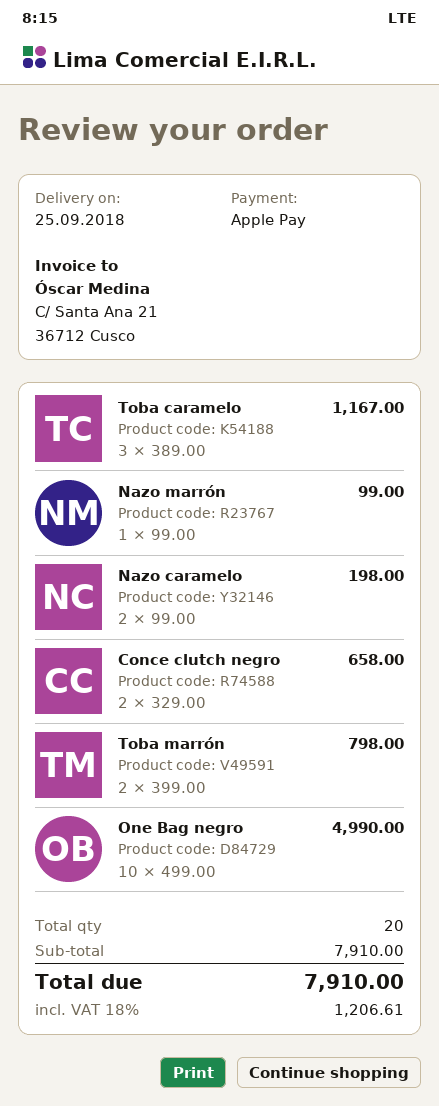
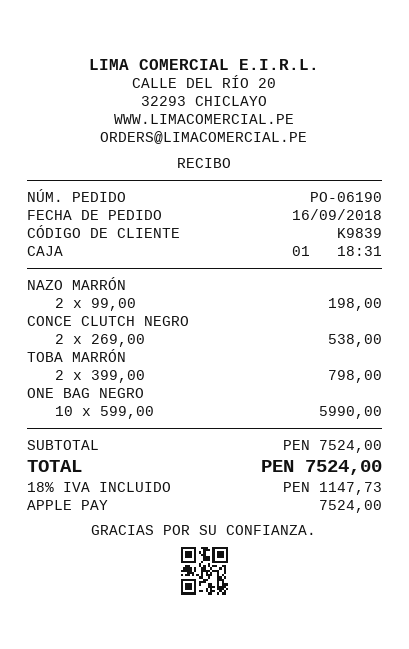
Toba caramelo: 3 x 389.00 = 1167.00 -> none
Nazo marrón: 1 x 99.00 = 99.00 -> 2 x 99.00 = 198.00
Nazo caramelo: 2 x 99.00 = 198.00 -> none
Conce clutch negro: 2 x 329.00 = 658.00 -> 2 x 269.00 = 538.00
One Bag negro: 10 x 499.00 = 4990.00 -> 10 x 599.00 = 5990.00
subtotal: 7910.00 -> 7524.00
tax: 18% = 1206.61 -> 18% = 1147.73
total: 7910.00 -> 7524.00

